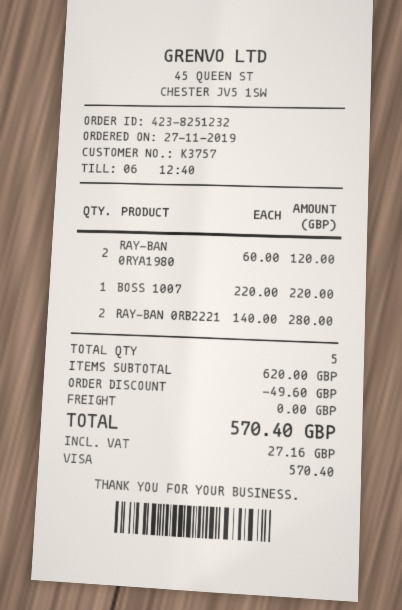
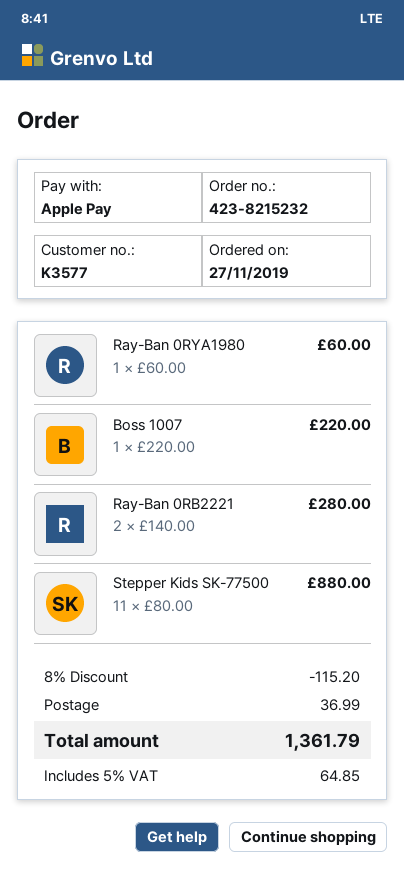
order number: 423-8251232 -> 423-8215232
customer number: K3757 -> K3577
payment method: Visa -> Apple Pay
RAY-BAN 0RYA1980: 2 x 60.00 = 120.00 -> 1 x 60.00 = 60.00
Stepper Kids SK-77500: none -> 11 x 80.00 = 880.00
discount: 49.60 -> 115.20
shipping: 0.00 -> 36.99
tax: 27.16 -> 64.85
total: 570.40 -> 1361.79

